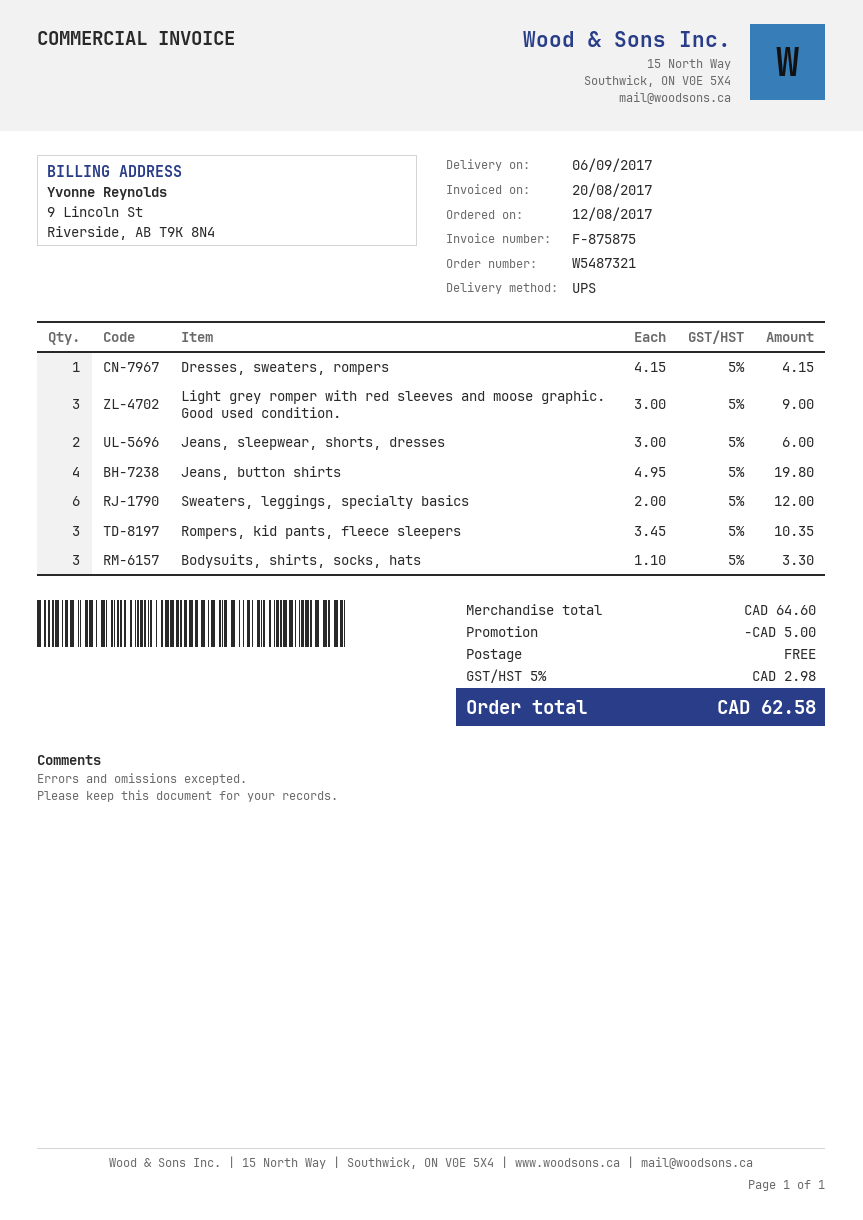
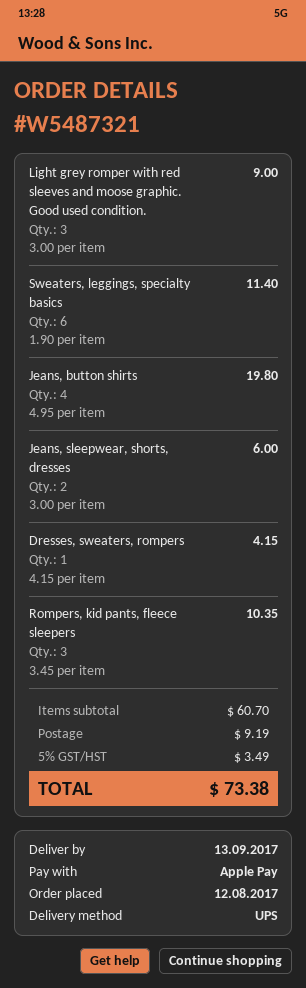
delivery date: 2017-09-06 -> 2017-09-13
Sweaters, leggings, specialty basics: 6 x 2.00 = 12.00 -> 6 x 1.90 = 11.40
Bodysuits, shirts, socks, hats: 3 x 1.10 = 3.30 -> none
subtotal: 64.60 -> 60.70
discount: 5.00 -> none
shipping: 0.00 -> 9.19
tax: 5% = 2.98 -> 5% = 3.49
total: 62.58 -> 73.38

